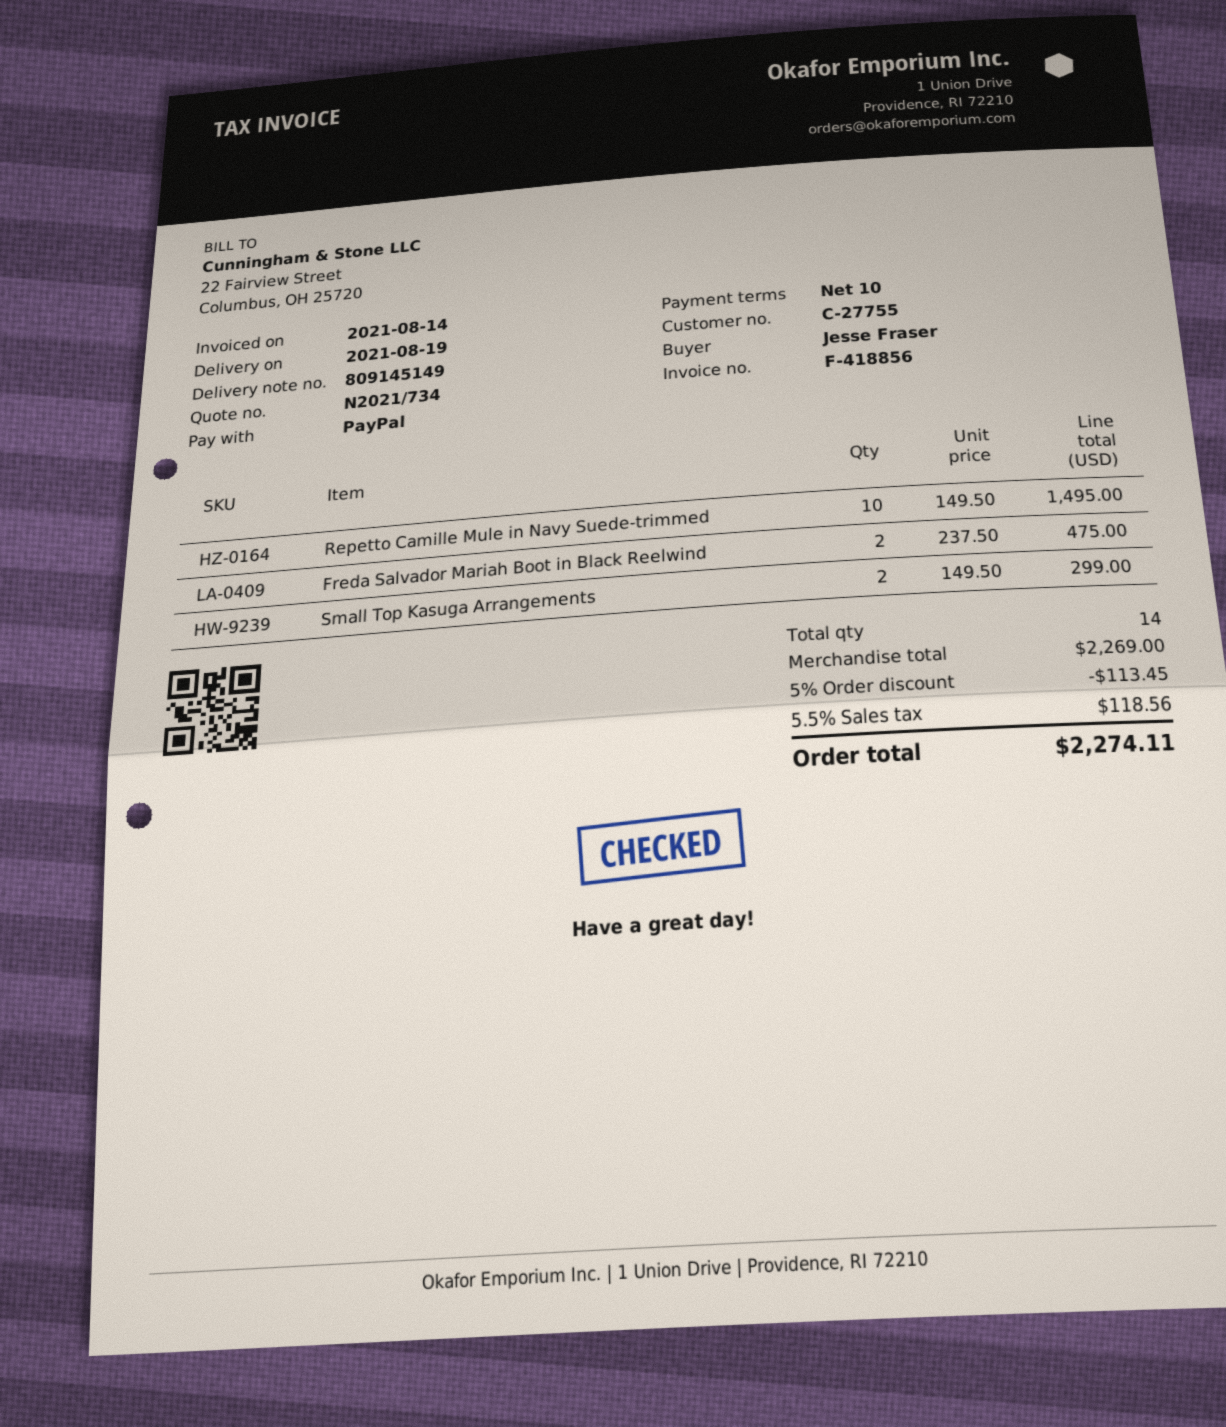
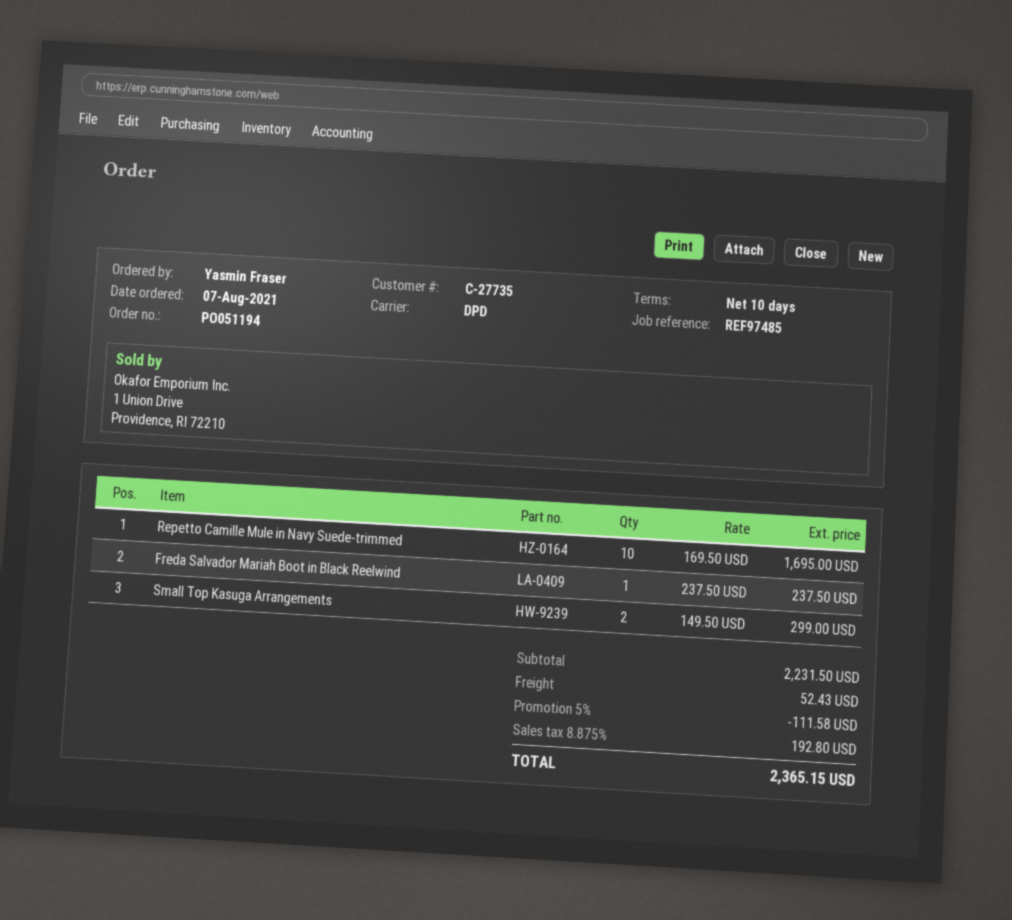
customer number: C-27755 -> C-27735
ordered by: Jesse Fraser -> Yasmin Fraser
Repetto Camille Mule in Navy Suede-trimmed: 10 x 149.50 = 1495.00 -> 10 x 169.50 = 1695.00
Freda Salvador Mariah Boot in Black Reelwind: 2 x 237.50 = 475.00 -> 1 x 237.50 = 237.50
subtotal: 2269.00 -> 2231.50
discount: 5% = 113.45 -> 5% = 111.58
shipping: none -> 52.43
tax: 5.5% = 118.56 -> 8.875% = 192.80
total: 2274.11 -> 2365.15

